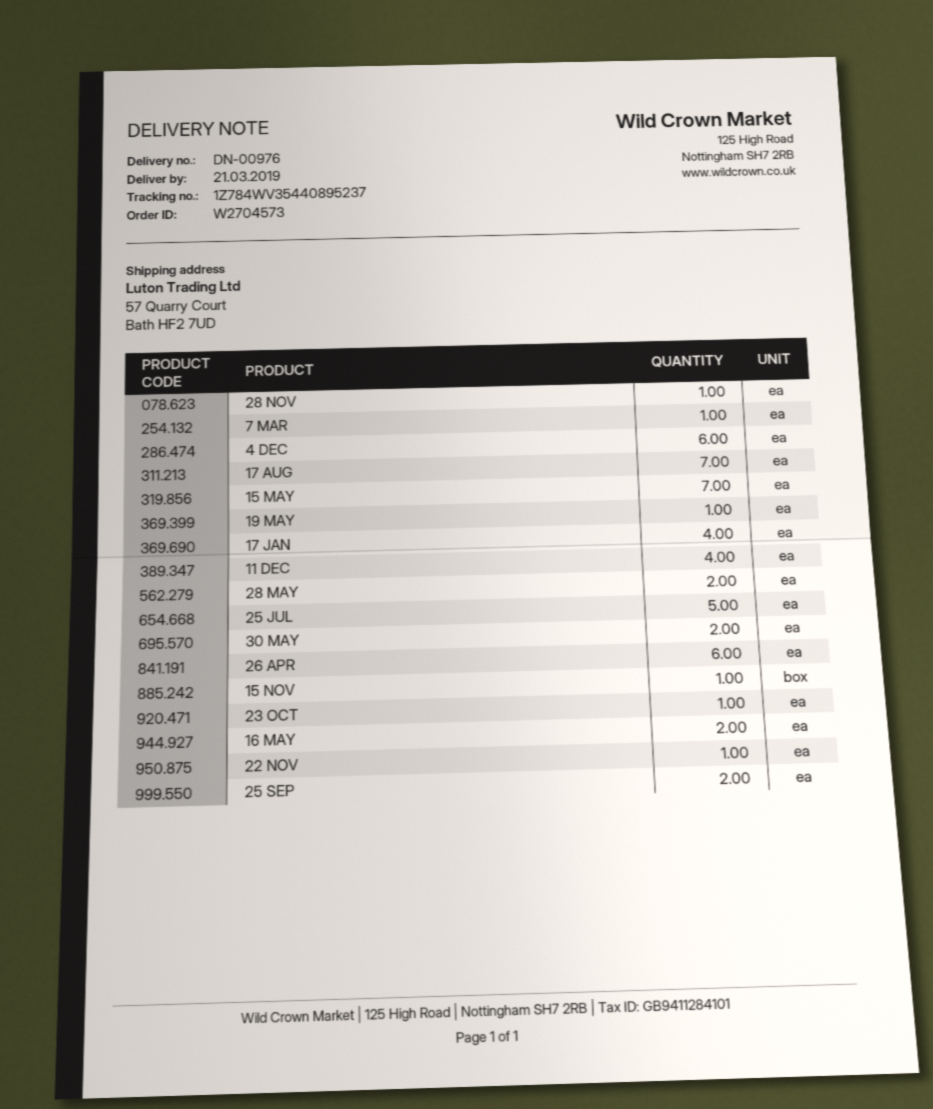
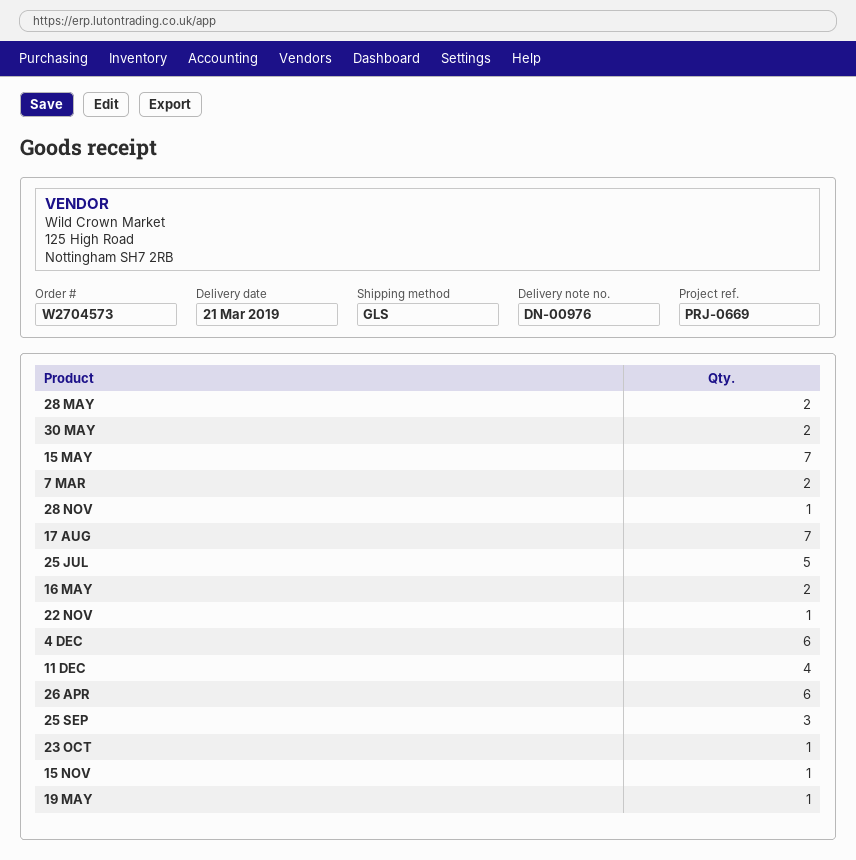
7 MAR: 1 -> 2
17 JAN: 4 -> none
25 SEP: 2 -> 3

